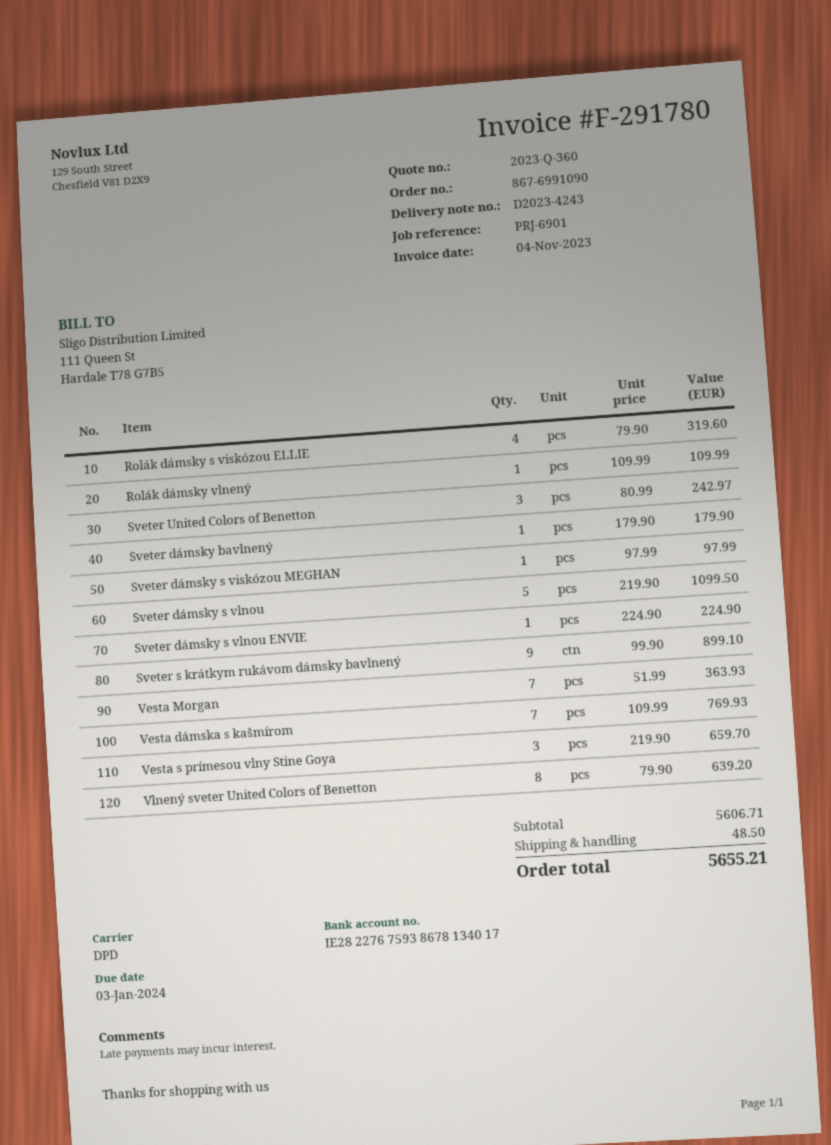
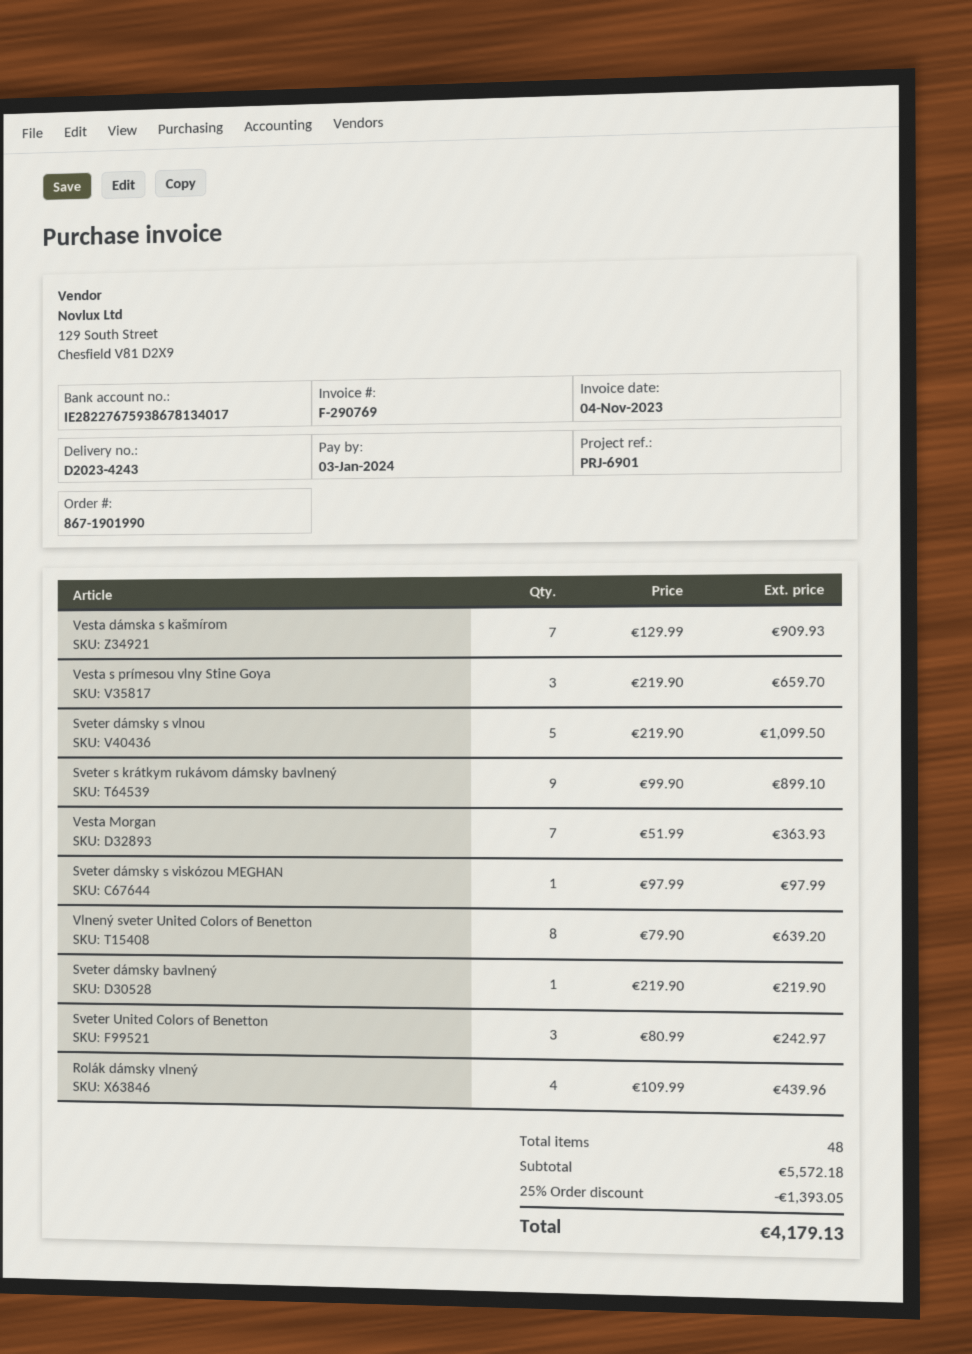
order number: 867-6991090 -> 867-1901990
invoice number: F-291780 -> F-290769
Rolák dámsky s viskózou ELLIE: 4 x 79.90 = 319.60 -> none
Rolák dámsky vlnený: 1 x 109.99 = 109.99 -> 4 x 109.99 = 439.96
Sveter dámsky bavlnený: 1 x 179.90 = 179.90 -> 1 x 219.90 = 219.90
Sveter dámsky s vlnou ENVIE: 1 x 224.90 = 224.90 -> none
Vesta dámska s kašmírom: 7 x 109.99 = 769.93 -> 7 x 129.99 = 909.93
subtotal: 5606.71 -> 5572.18
discount: none -> 25% = 1393.05
shipping: 48.50 -> none
total: 5655.21 -> 4179.13

